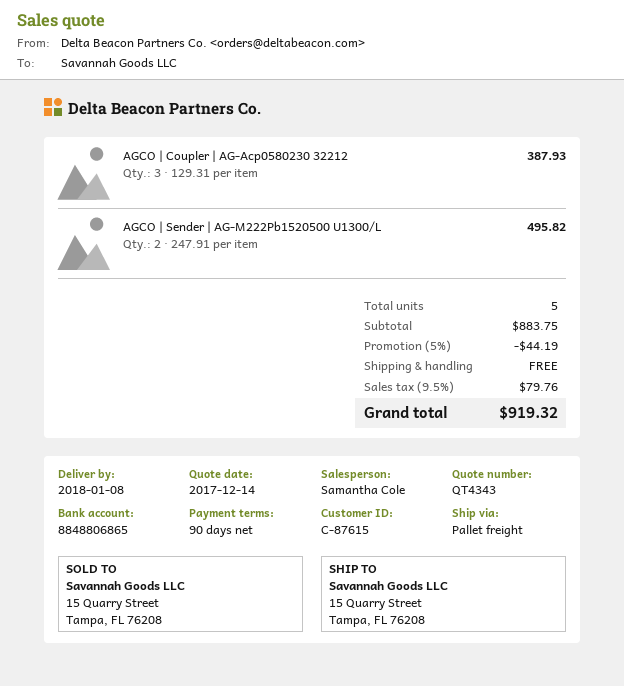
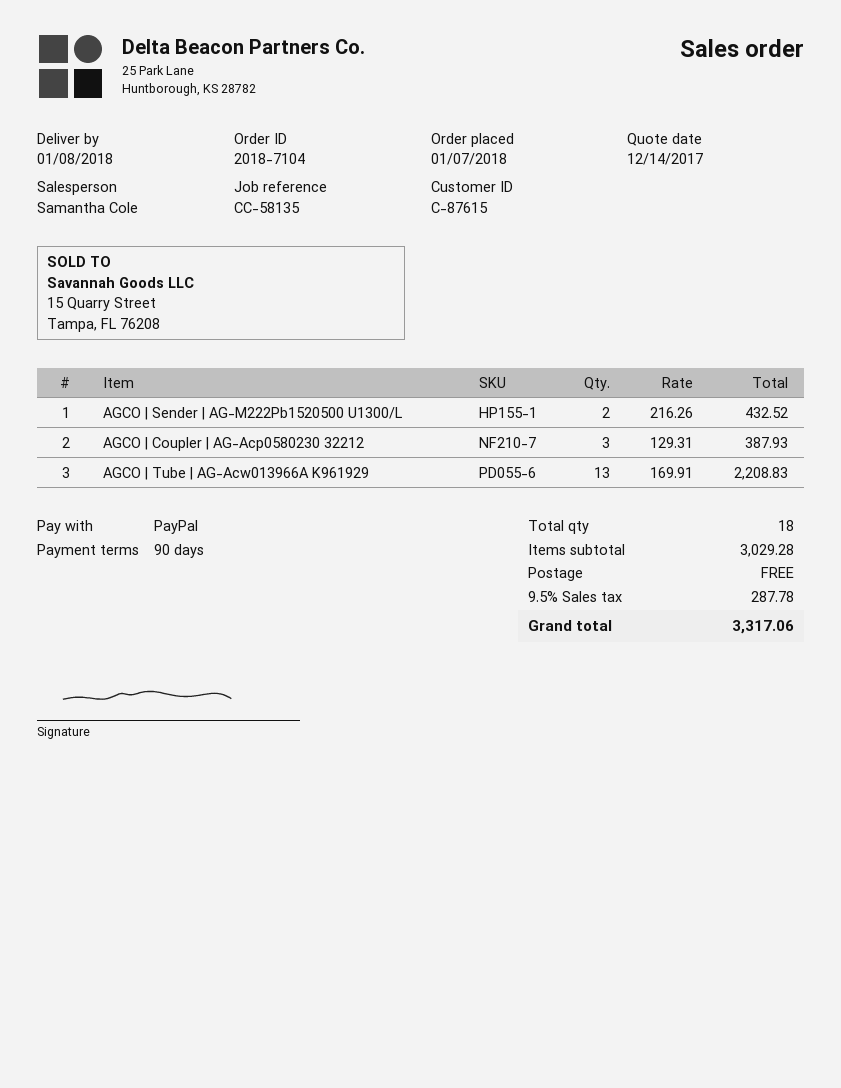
AGCO | Sender | AG-M222Pb1520500 U1300/L: 2 x 247.91 = 495.82 -> 2 x 216.26 = 432.52
AGCO | Tube | AG-Acw013966A K961929: none -> 13 x 169.91 = 2208.83
total quantity: 5 -> 18
subtotal: 883.75 -> 3029.28
discount: 5% = 44.19 -> none
tax: 9.5% = 79.76 -> 9.5% = 287.78
total: 919.32 -> 3317.06

